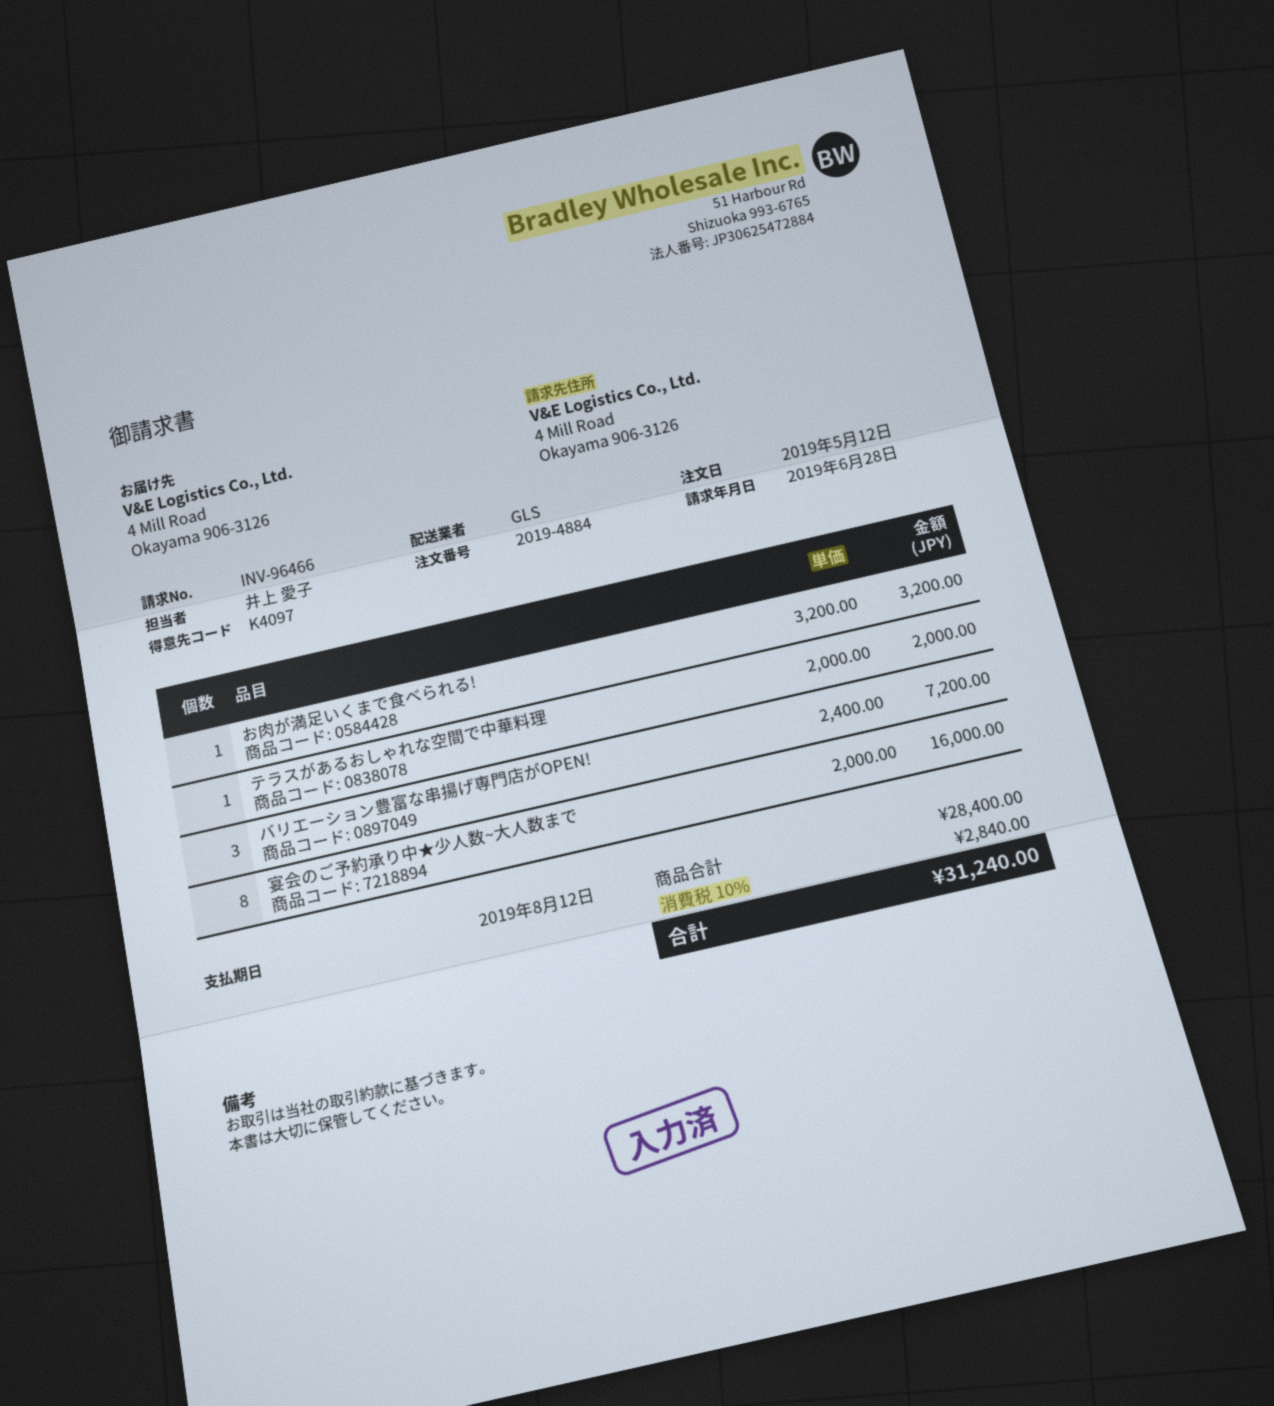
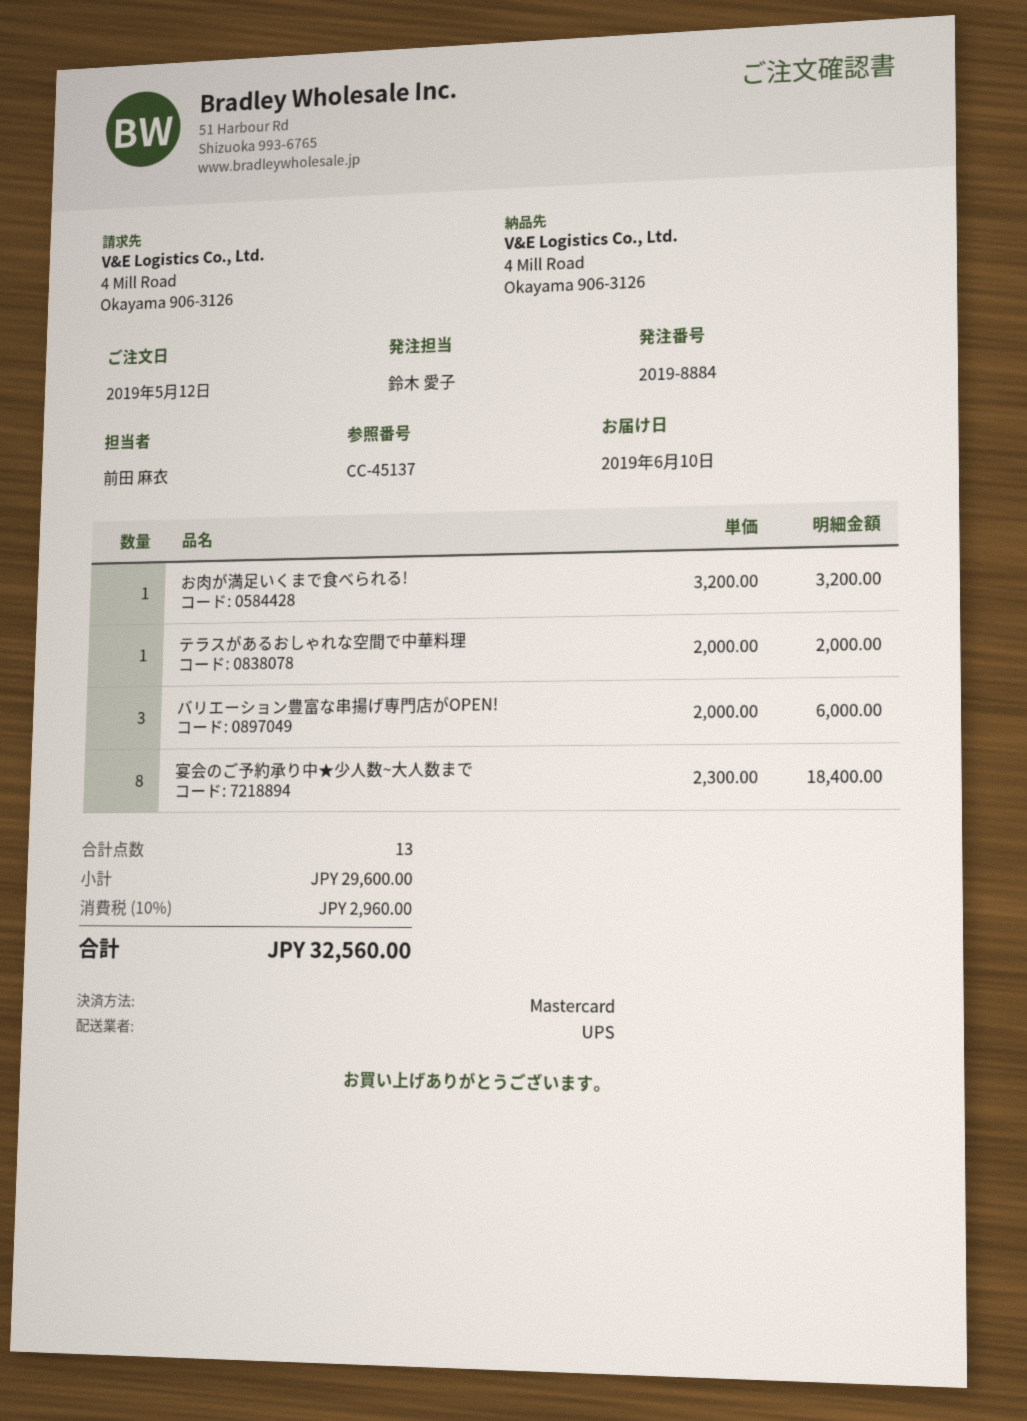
order number: 2019-4884 -> 2019-8884
sales rep: 井上 愛子 -> 前田 麻衣
shipping method: GLS -> UPS
バリエーション豊富な串揚げ専門店がOPEN!: 3 x 2400.00 = 7200.00 -> 3 x 2000.00 = 6000.00
宴会のご予約承り中★少人数~大人数まで: 8 x 2000.00 = 16000.00 -> 8 x 2300.00 = 18400.00
subtotal: 28400.00 -> 29600.00
tax: 10% = 2840.00 -> 10% = 2960.00
total: 31240.00 -> 32560.00

